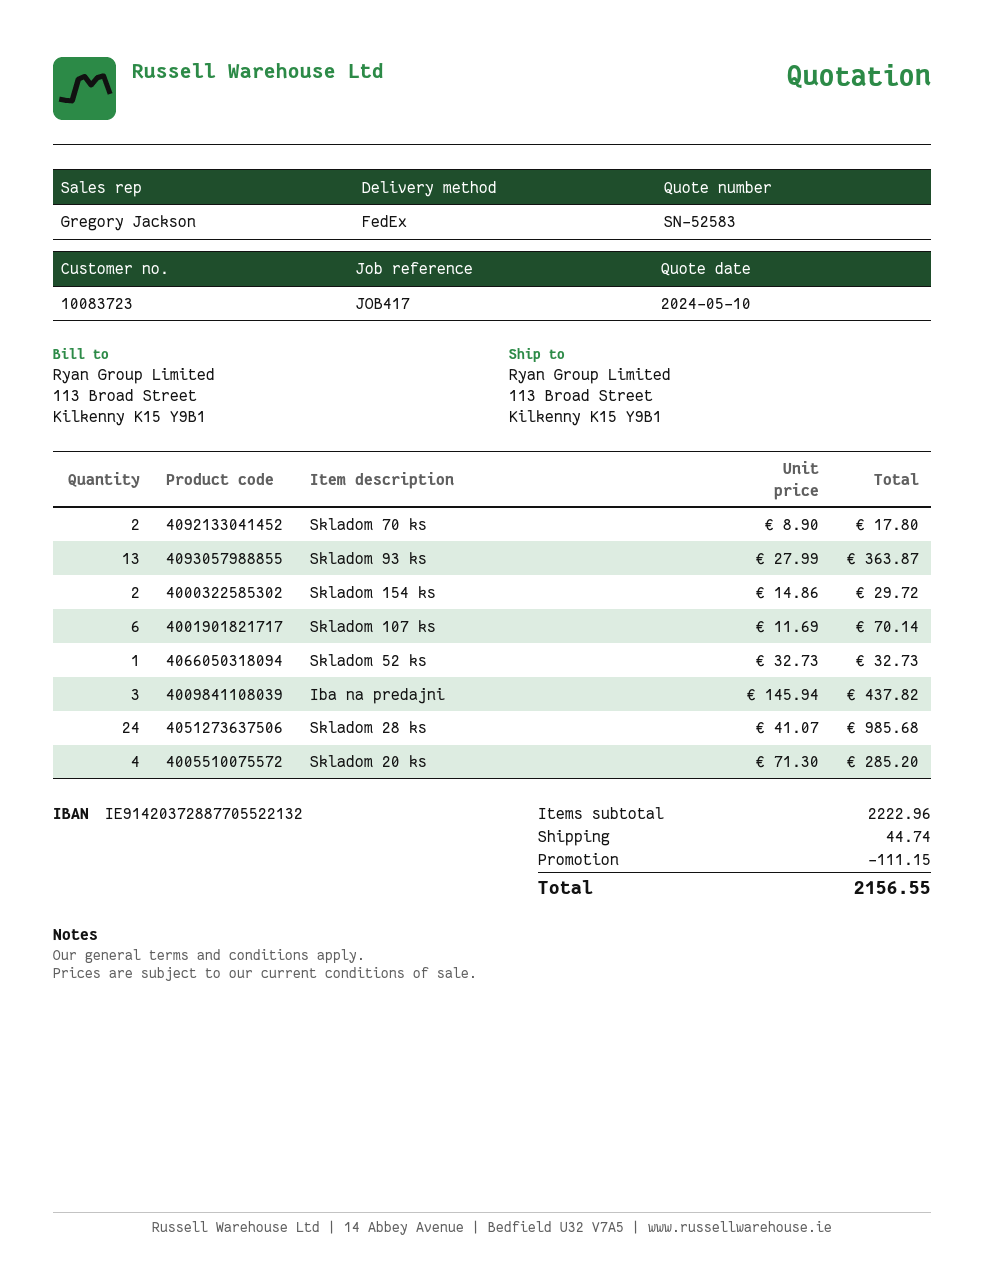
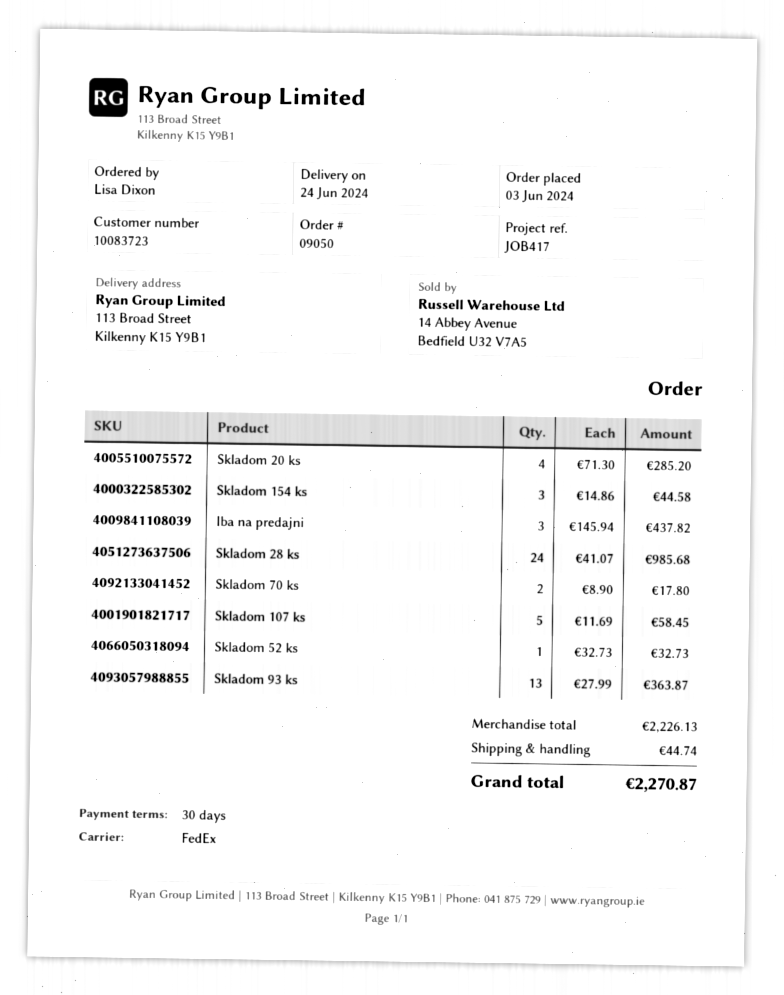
Skladom 154 ks: 2 x 14.86 = 29.72 -> 3 x 14.86 = 44.58
Skladom 107 ks: 6 x 11.69 = 70.14 -> 5 x 11.69 = 58.45
subtotal: 2222.96 -> 2226.13
discount: 111.15 -> none
total: 2156.55 -> 2270.87

